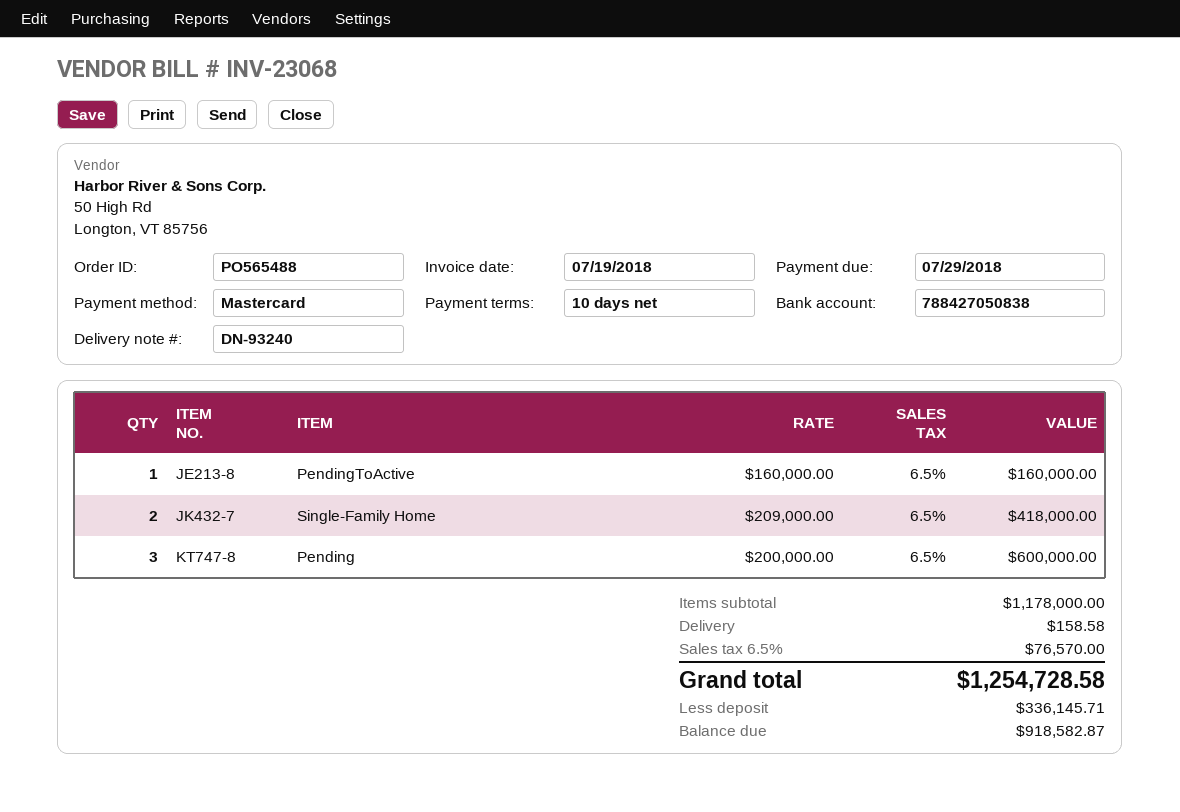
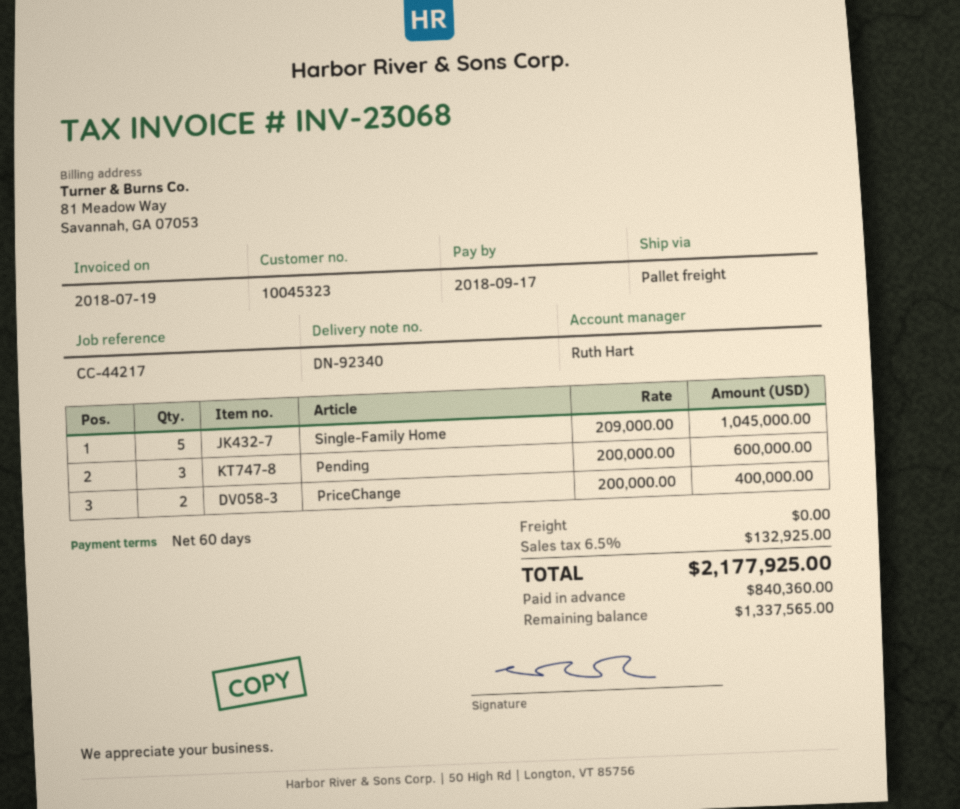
delivery note number: DN-93240 -> DN-92340
payment terms: 10 days -> 60 days
due date: 2018-07-29 -> 2018-09-17
PendingToActive: 1 x 160000.00 = 160000.00 -> none
Single-Family Home: 2 x 209000.00 = 418000.00 -> 5 x 209000.00 = 1045000.00
PriceChange: none -> 2 x 200000.00 = 400000.00
shipping: 158.58 -> 0.00
tax: 6.5% = 76570.00 -> 6.5% = 132925.00
total: 1254728.58 -> 2177925.00
deposit: 336145.71 -> 840360.00
balance: 918582.87 -> 1337565.00

